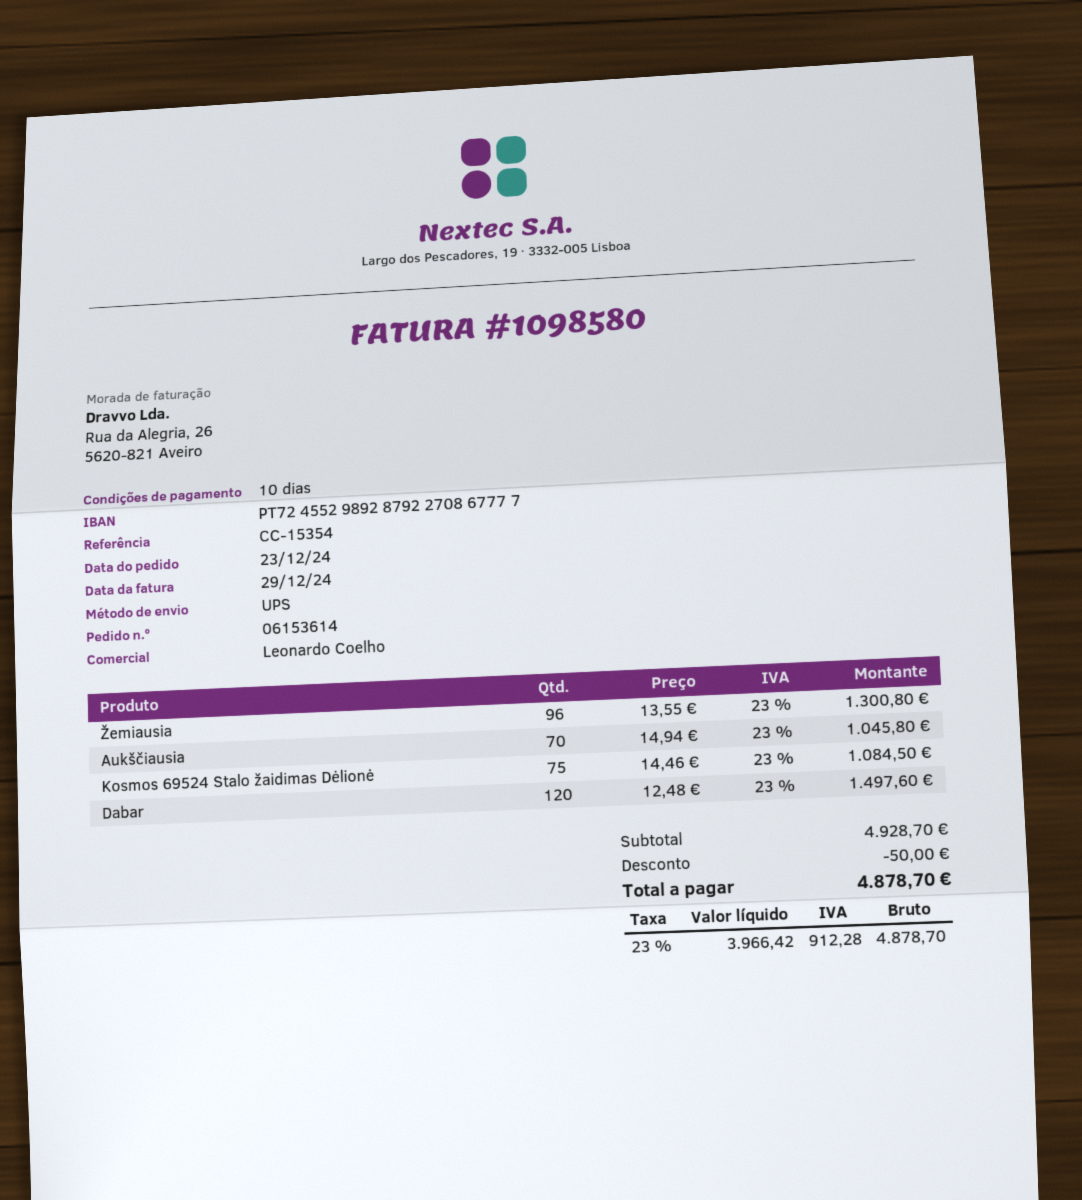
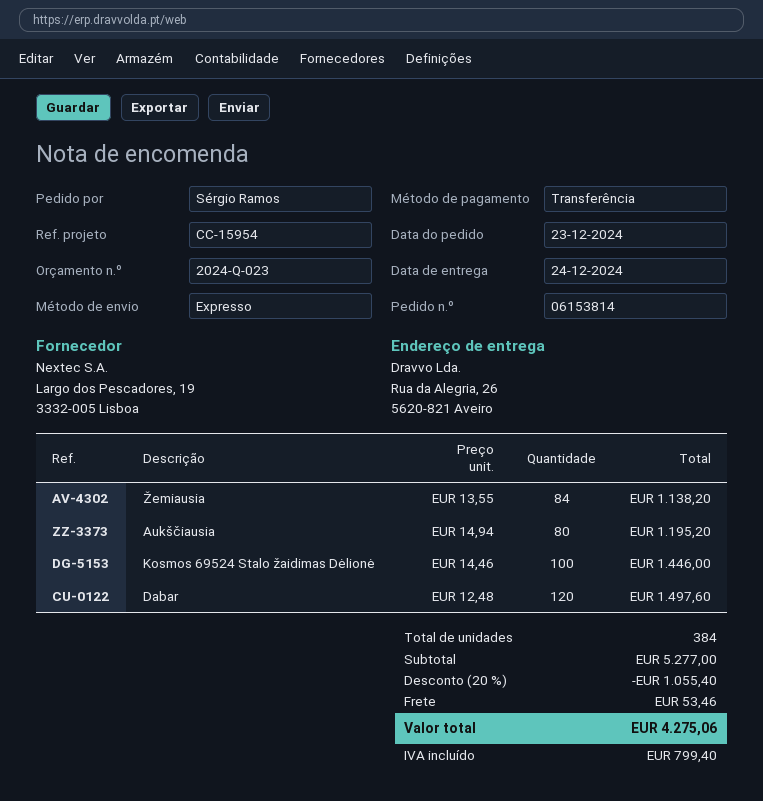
order number: 06153614 -> 06153814
reference: CC-15354 -> CC-15954
shipping method: UPS -> express
Žemiausia: 96 x 13.55 = 1300.80 -> 84 x 13.55 = 1138.20
Aukščiausia: 70 x 14.94 = 1045.80 -> 80 x 14.94 = 1195.20
Kosmos 69524 Stalo žaidimas Dėlionė: 75 x 14.46 = 1084.50 -> 100 x 14.46 = 1446.00
subtotal: 4928.70 -> 5277.00
discount: 50.00 -> 1055.40
shipping: none -> 53.46
tax: 912.28 -> 799.40
total: 4878.70 -> 4275.06

